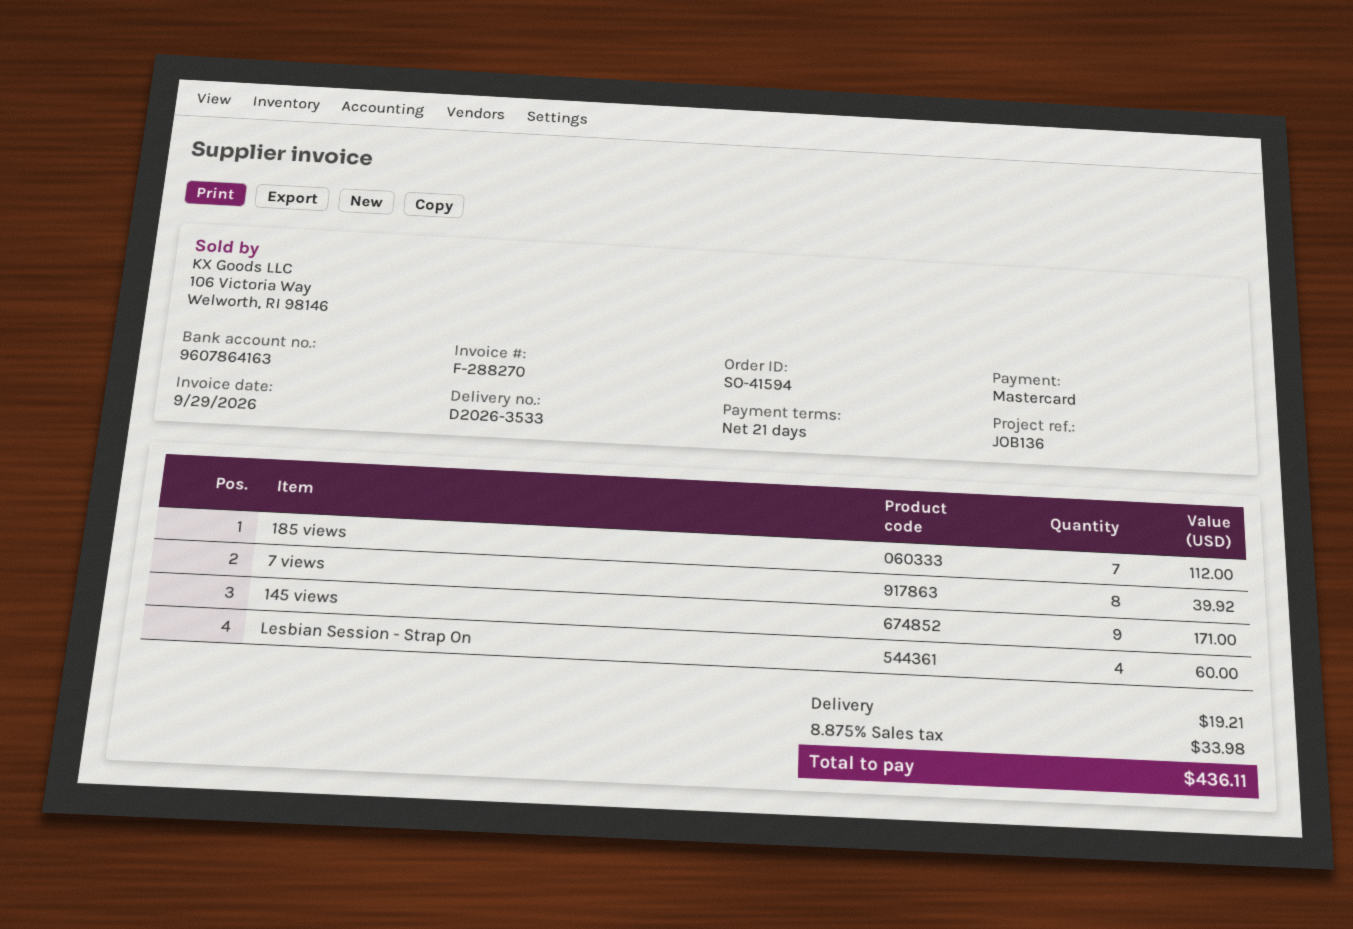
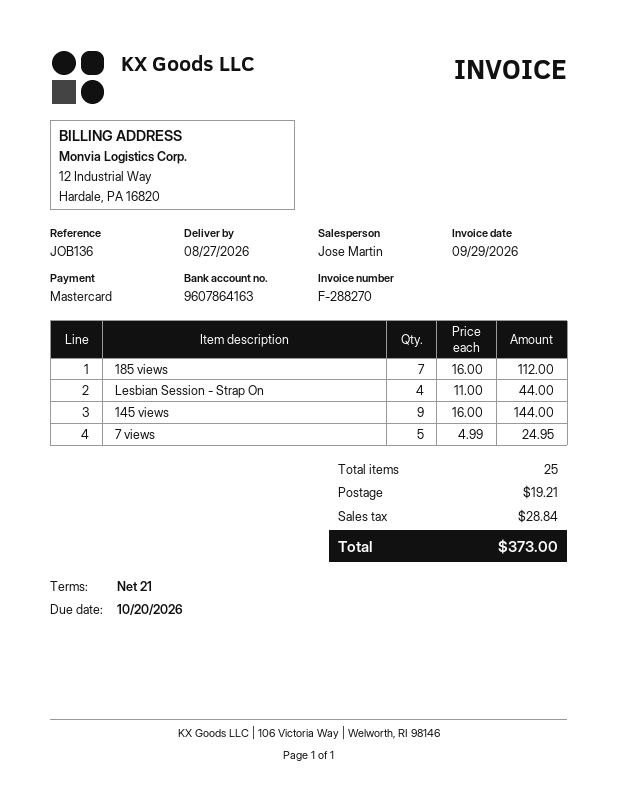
7 views: 8 for 39.92 -> 5 for 24.95
145 views: 9 for 171.00 -> 9 for 144.00
Lesbian Session - Strap On: 4 for 60.00 -> 4 for 44.00
tax: 33.98 -> 28.84
total: 436.11 -> 373.00

